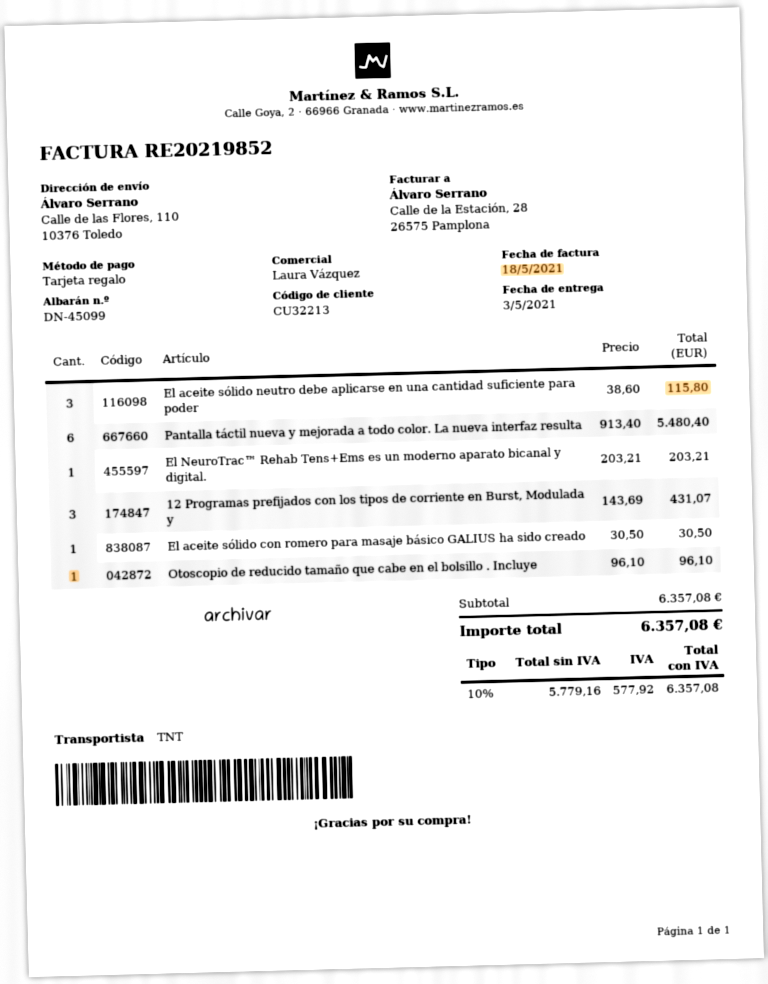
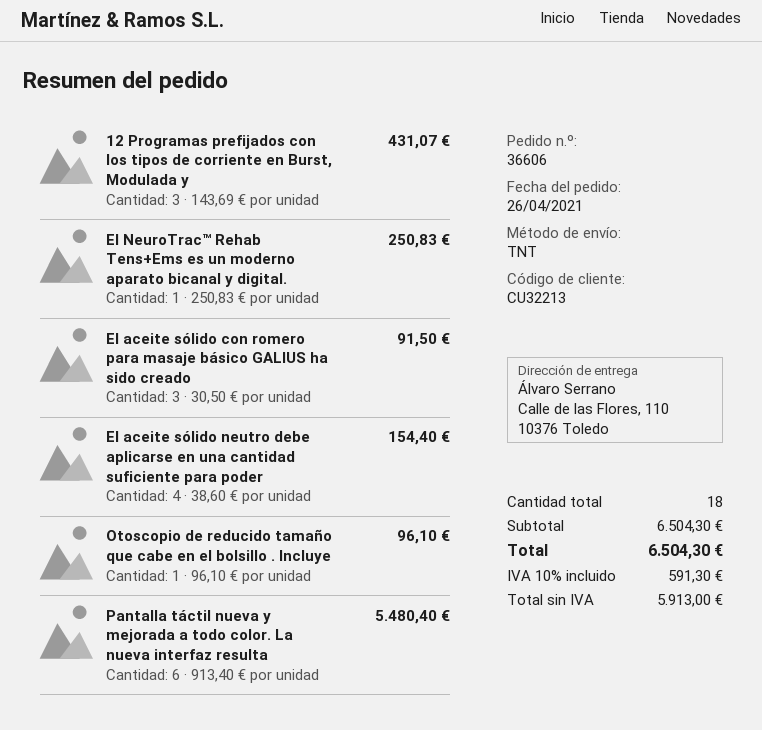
El aceite sólido neutro debe aplicarse en una cantidad suficiente para poder: 3 x 38.60 = 115.80 -> 4 x 38.60 = 154.40
El NeuroTrac™ Rehab Tens+Ems es un moderno aparato bicanal y digital.: 1 x 203.21 = 203.21 -> 1 x 250.83 = 250.83
El aceite sólido con romero para masaje básico GALIUS ha sido creado: 1 x 30.50 = 30.50 -> 3 x 30.50 = 91.50
subtotal: 6357.08 -> 6504.30
net: 5779.16 -> 5913.00
tax: 10% = 577.92 -> 10% = 591.30
total: 6357.08 -> 6504.30

